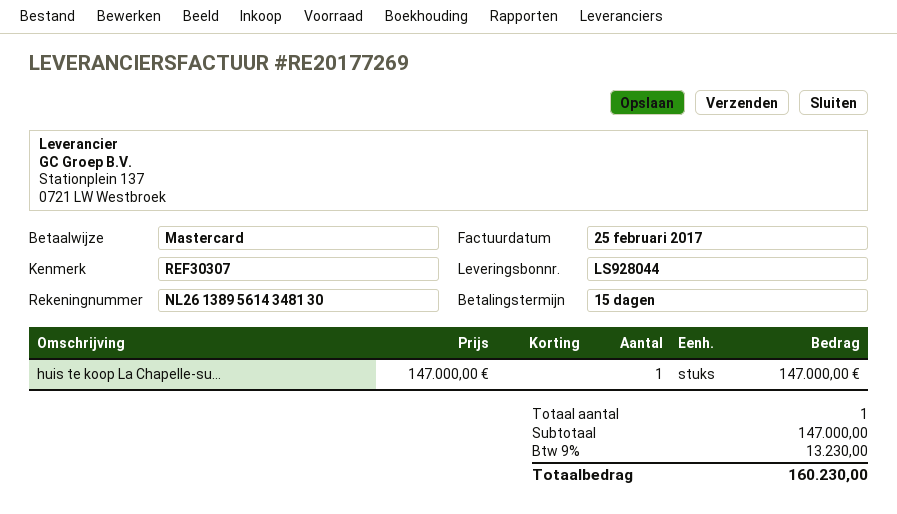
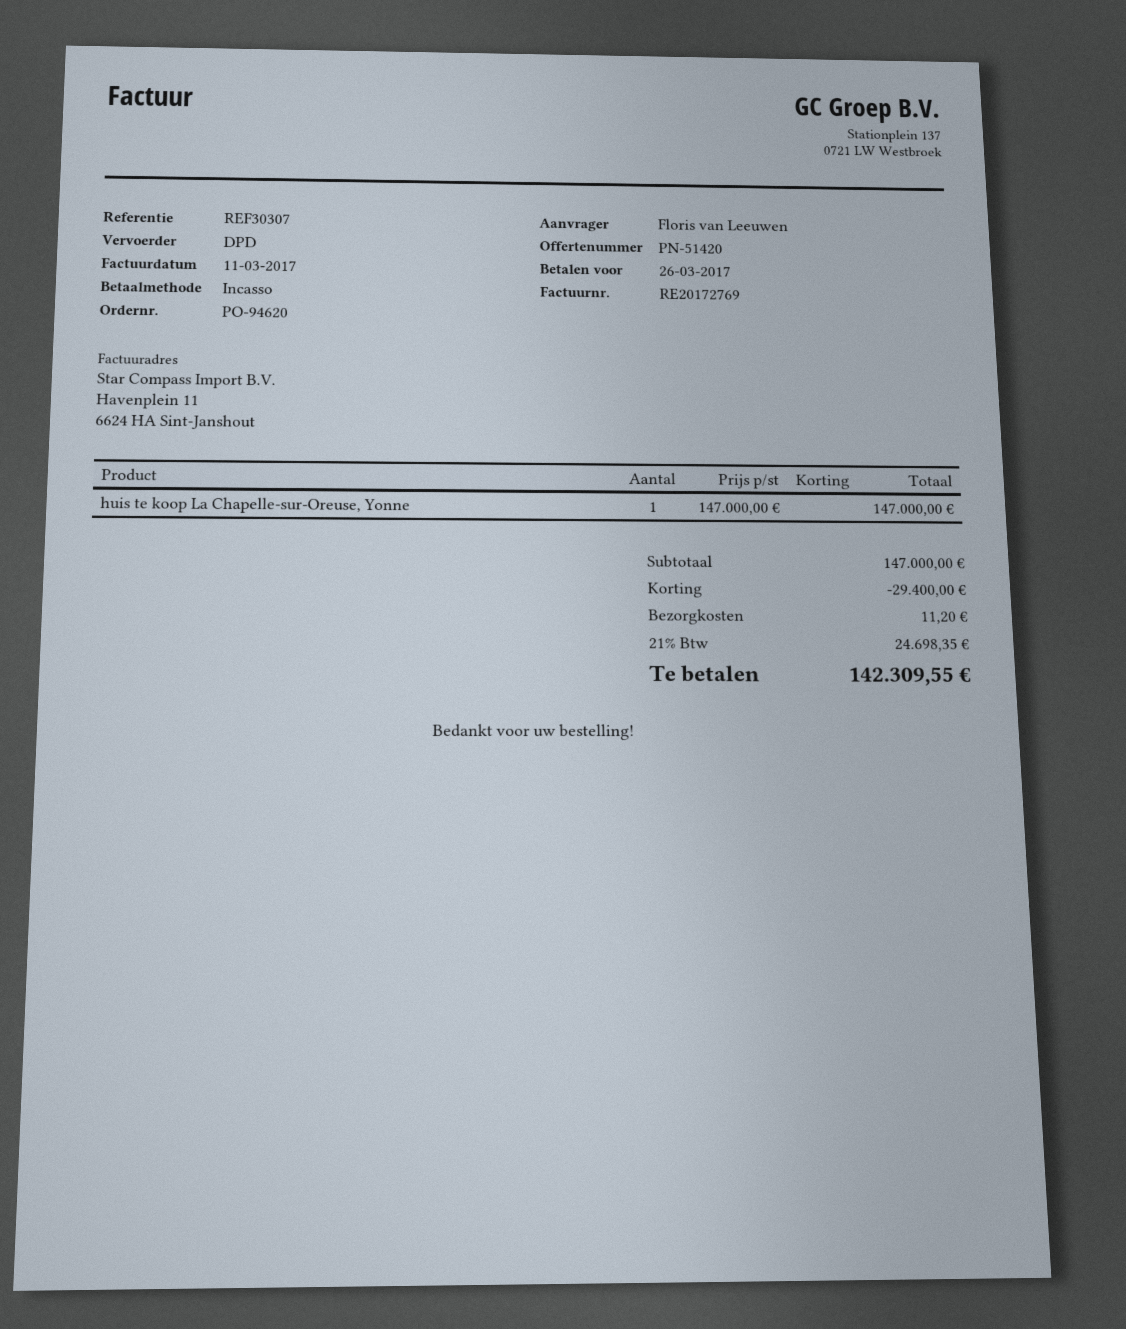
invoice number: RE20177269 -> RE20172769
invoice date: 2017-02-25 -> 2017-03-11
payment method: Mastercard -> direct debit
discount: none -> 29400.00
shipping: none -> 11.20
tax: 9% = 13230.00 -> 21% = 24698.35
total: 160230.00 -> 142309.55

